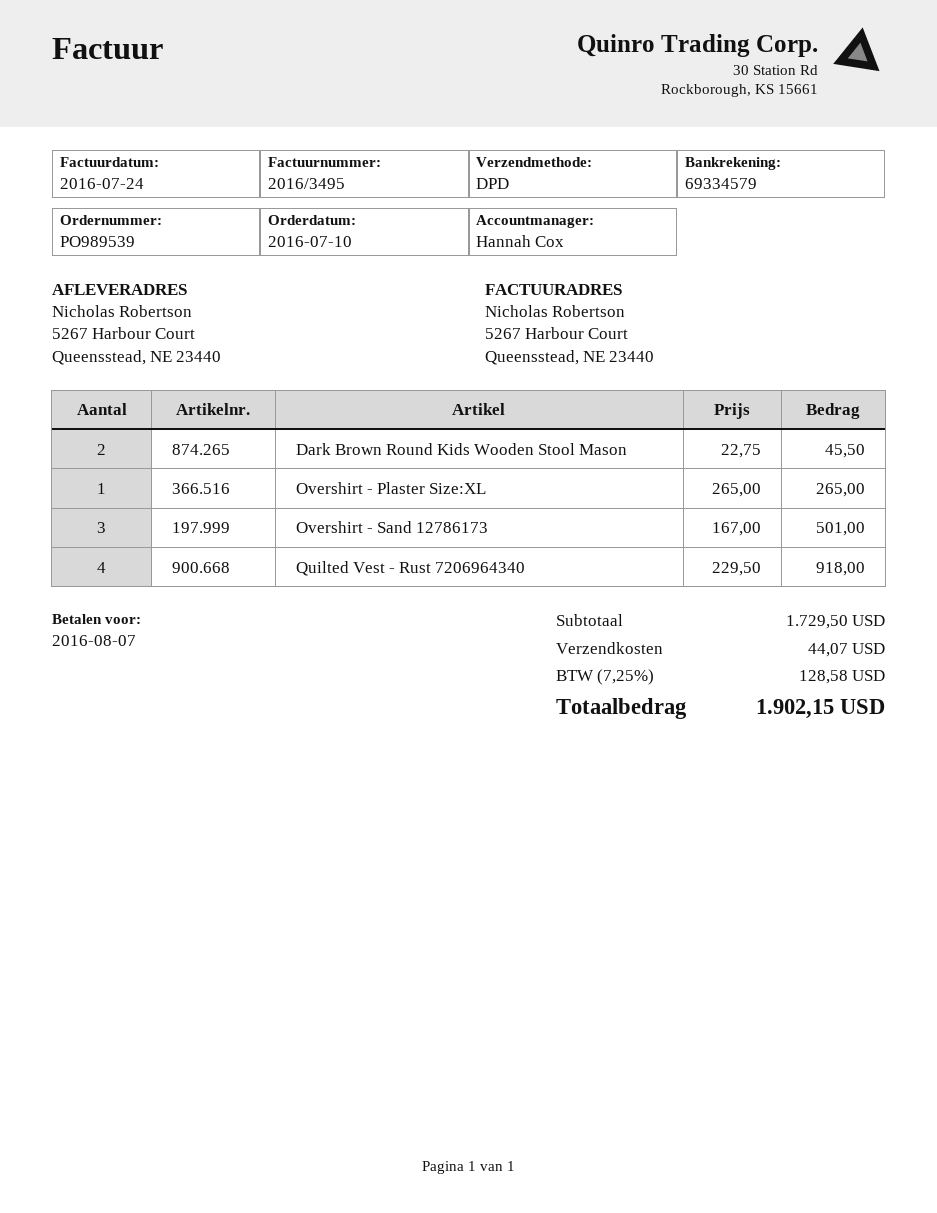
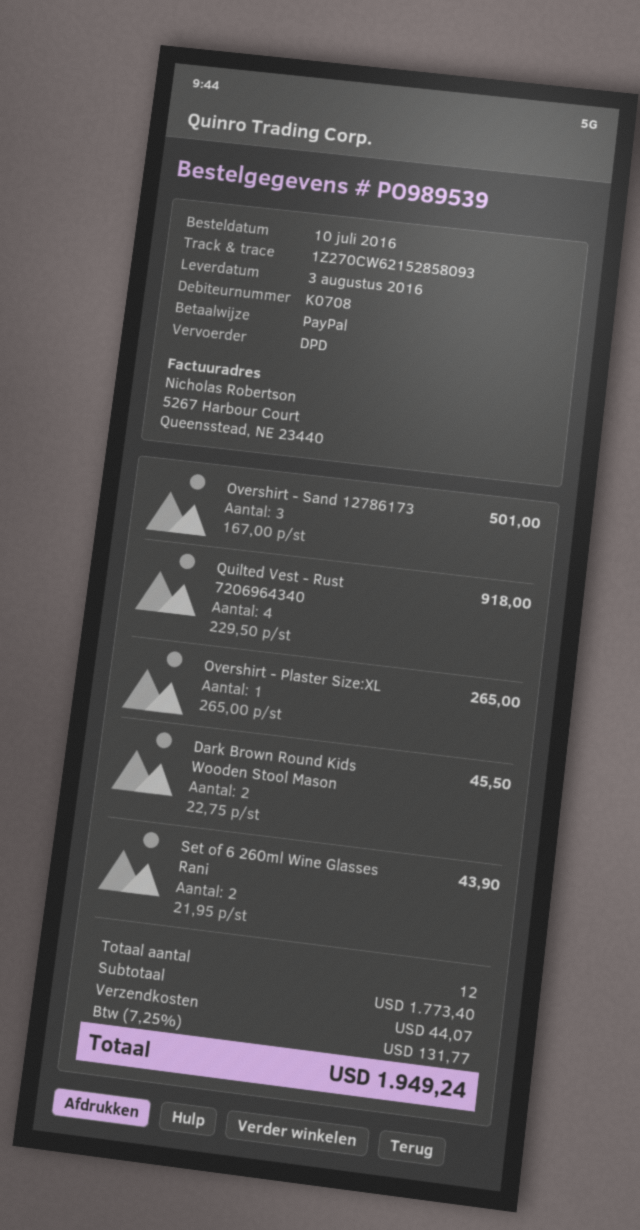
Set of 6 260ml Wine Glasses Rani: none -> 2 x 21.95 = 43.90
subtotal: 1729.50 -> 1773.40
tax: 7.25% = 128.58 -> 7.25% = 131.77
total: 1902.15 -> 1949.24

